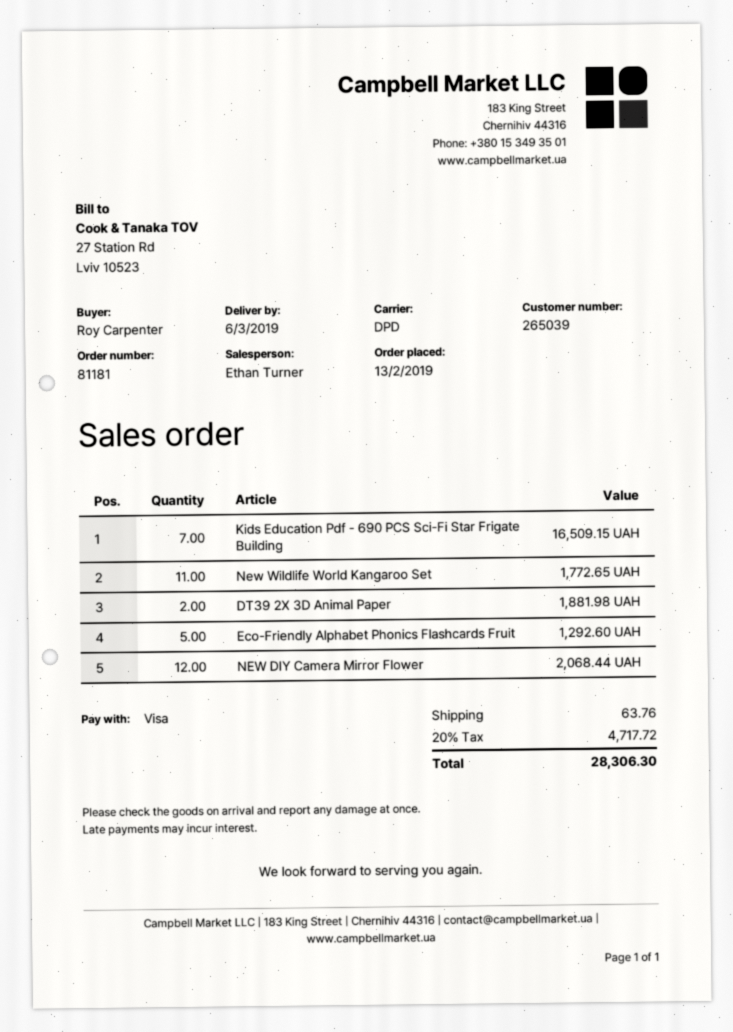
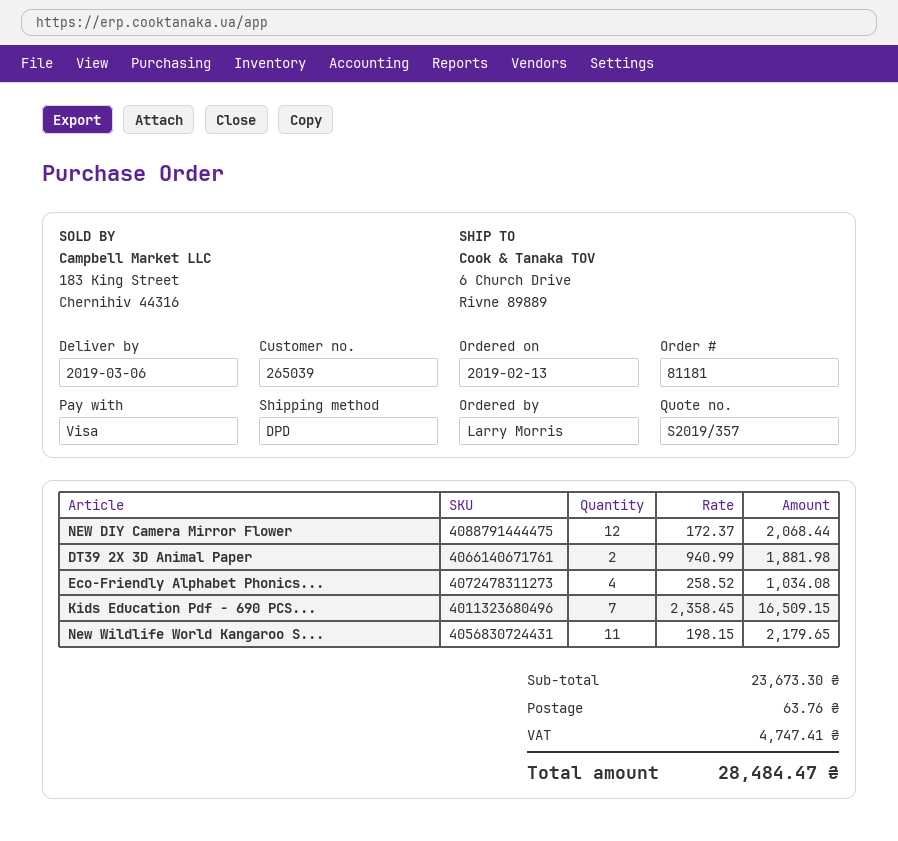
ordered by: Roy Carpenter -> Larry Morris
New Wildlife World Kangaroo Set: 11 for 1772.65 -> 11 for 2179.65
Eco-Friendly Alphabet Phonics Flashcards Fruit: 5 for 1292.60 -> 4 for 1034.08
tax: 4717.72 -> 4747.41
total: 28306.30 -> 28484.47

